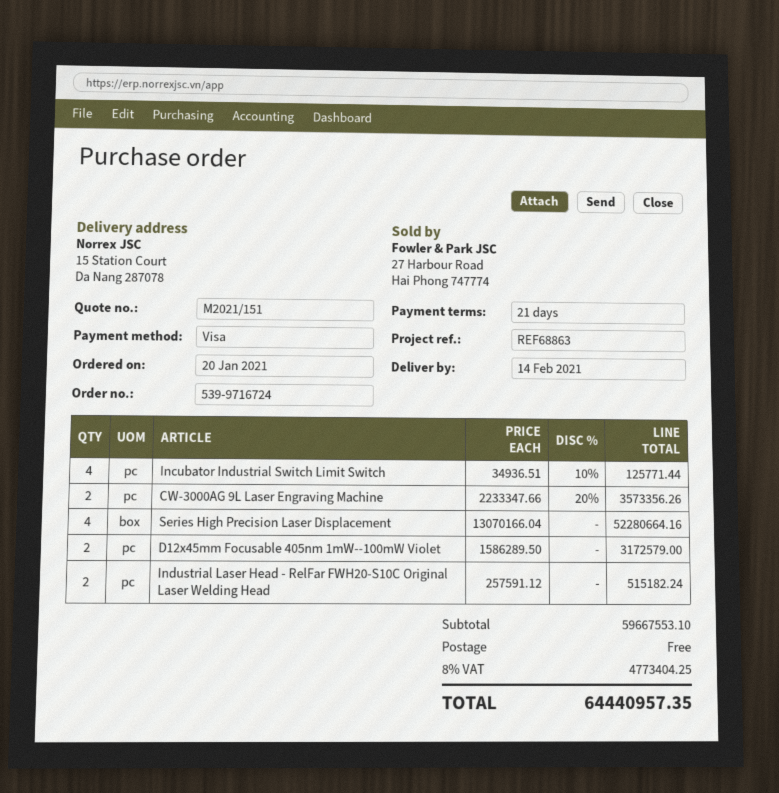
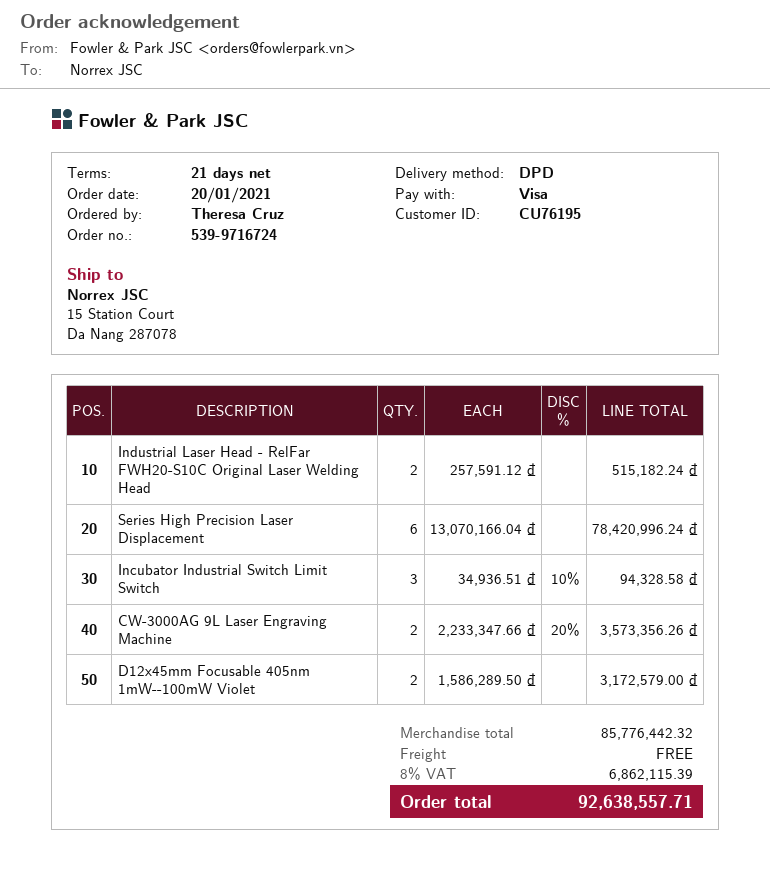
Incubator Industrial Switch Limit Switch: 4 x 34936.51 - 10% = 125771.44 -> 3 x 34936.51 - 10% = 94328.58
Series High Precision Laser Displacement: 4 x 13070166.04 = 52280664.16 -> 6 x 13070166.04 = 78420996.24
subtotal: 59667553.10 -> 85776442.32
tax: 8% = 4773404.25 -> 8% = 6862115.39
total: 64440957.35 -> 92638557.71

